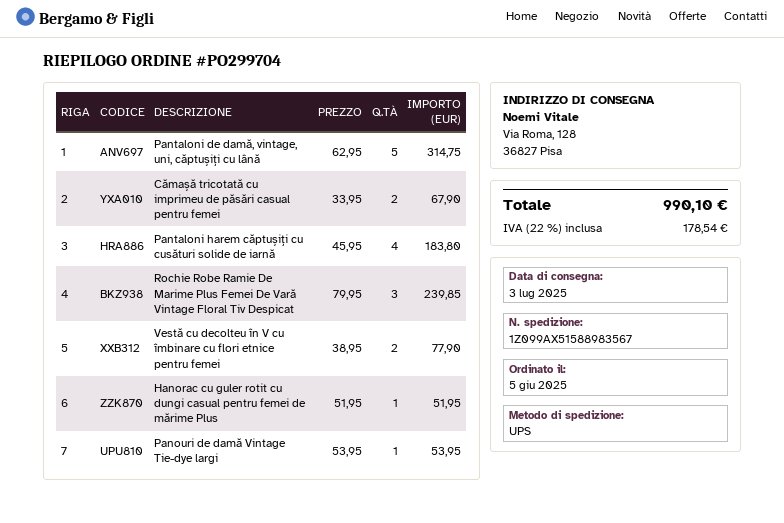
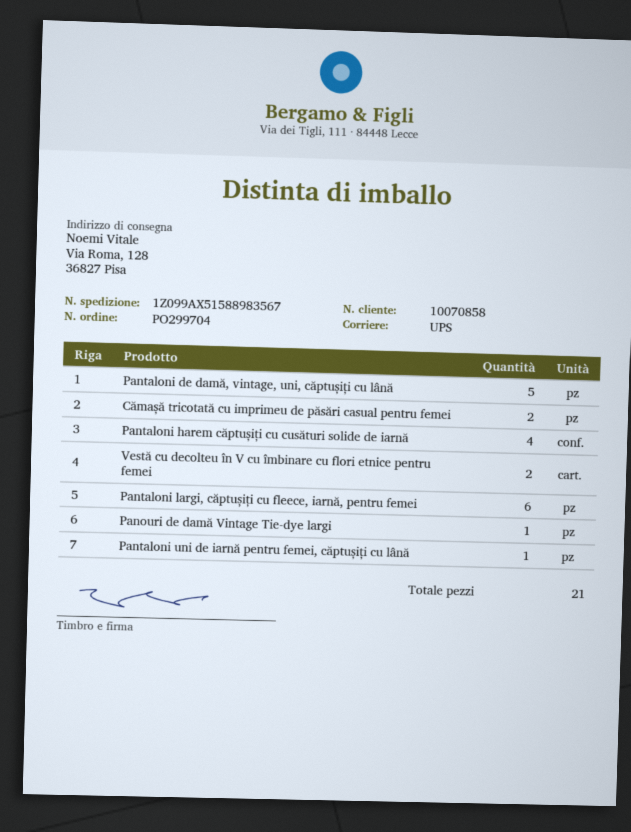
Rochie Robe Ramie De Marime Plus Femei De Vară Vintage Floral Tiv Despicat: 3 -> none
Hanorac cu guler rotit cu dungi casual pentru femei de mărime Plus: 1 -> none
Pantaloni largi, căptușiți cu fleece, iarnă, pentru femei: none -> 6
Pantaloni uni de iarnă pentru femei, căptușiți cu lână: none -> 1

